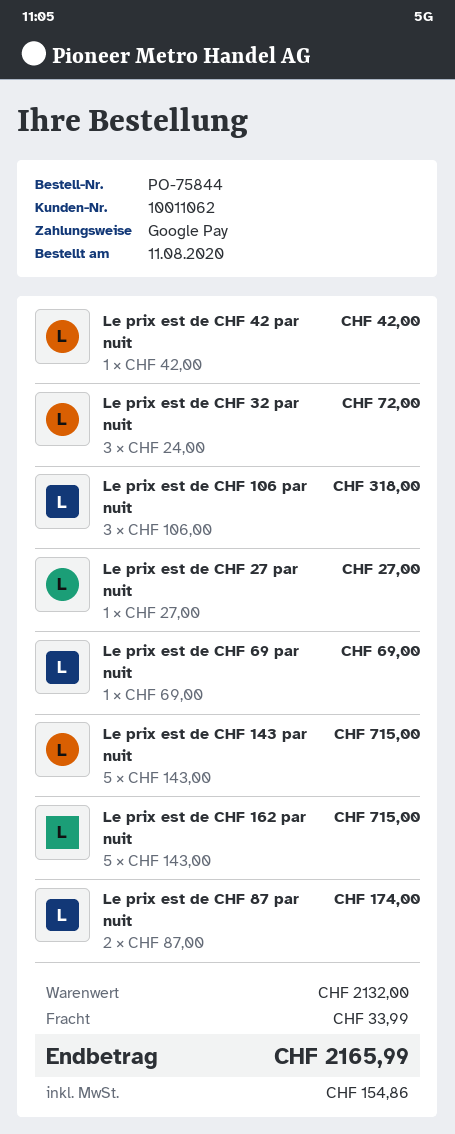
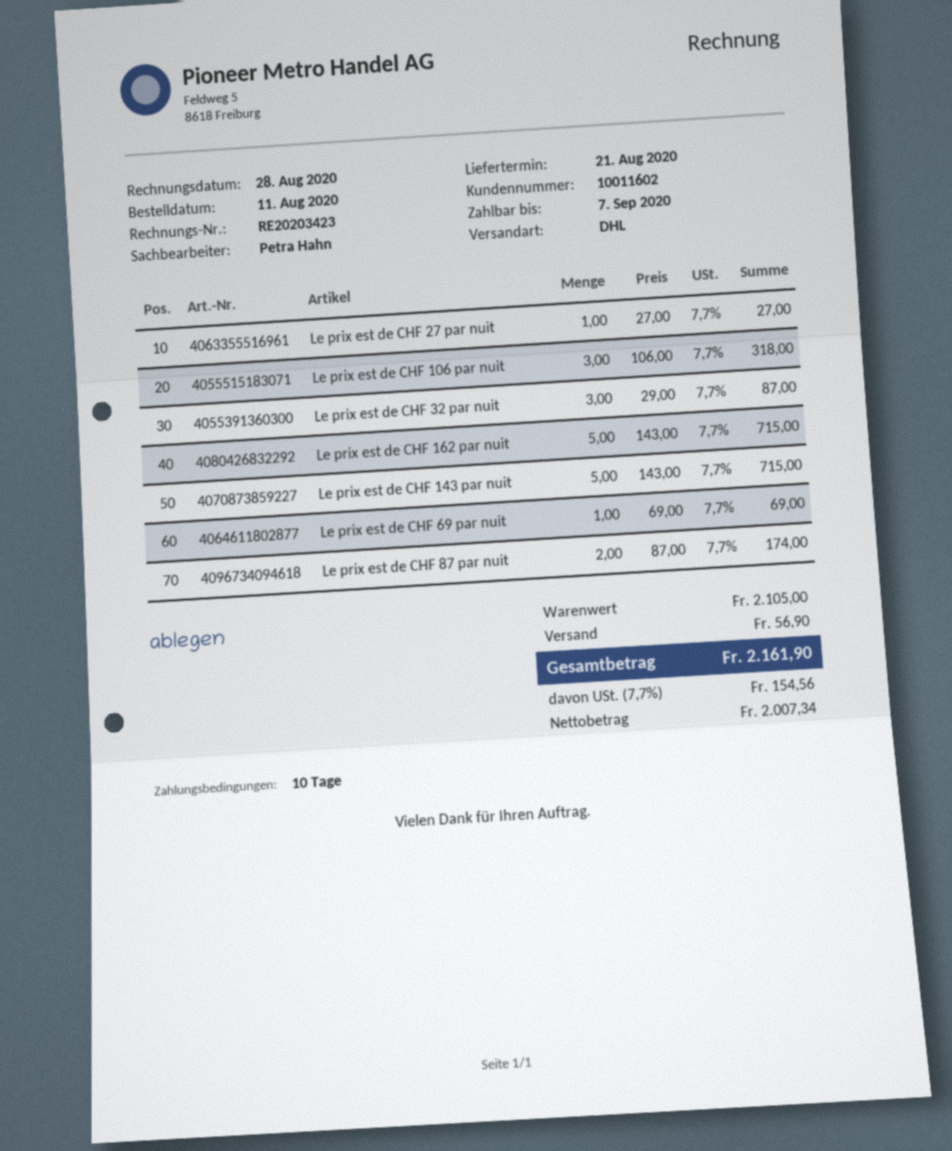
customer number: 10011062 -> 10011602
Le prix est de CHF 42 par nuit: 1 x 42.00 = 42.00 -> none
Le prix est de CHF 32 par nuit: 3 x 24.00 = 72.00 -> 3 x 29.00 = 87.00
subtotal: 2132.00 -> 2105.00
shipping: 33.99 -> 56.90
tax: 154.86 -> 154.56
total: 2165.99 -> 2161.90

